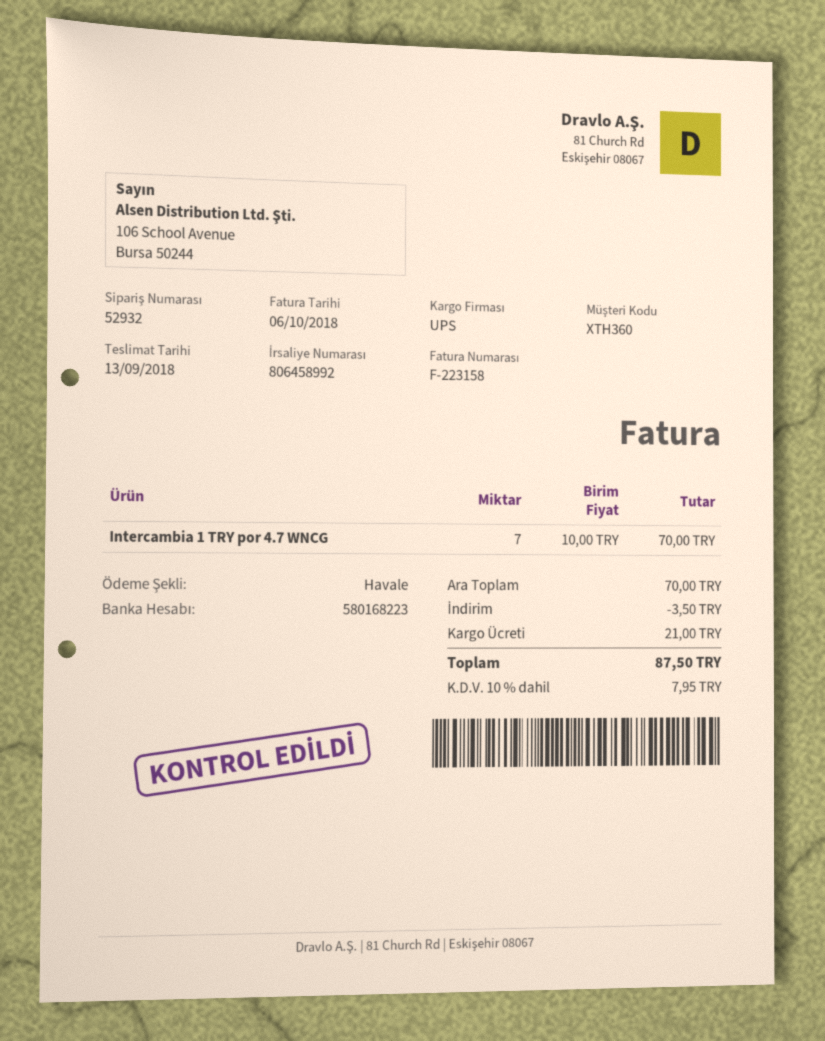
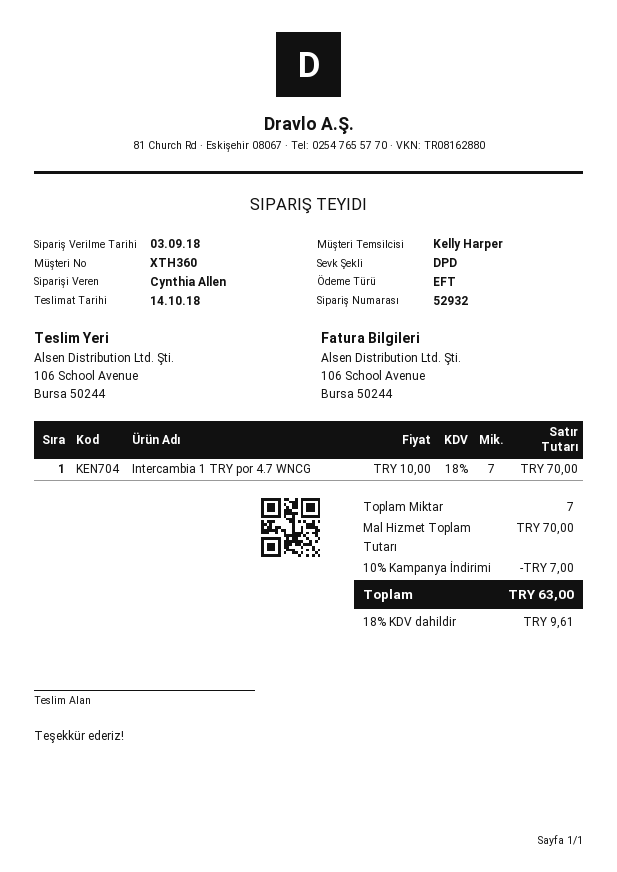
delivery date: 2018-09-13 -> 2018-10-14
shipping method: UPS -> DPD
discount: 3.50 -> 7.00
shipping: 21.00 -> none
tax: 10% = 7.95 -> 18% = 9.61
total: 87.50 -> 63.00

